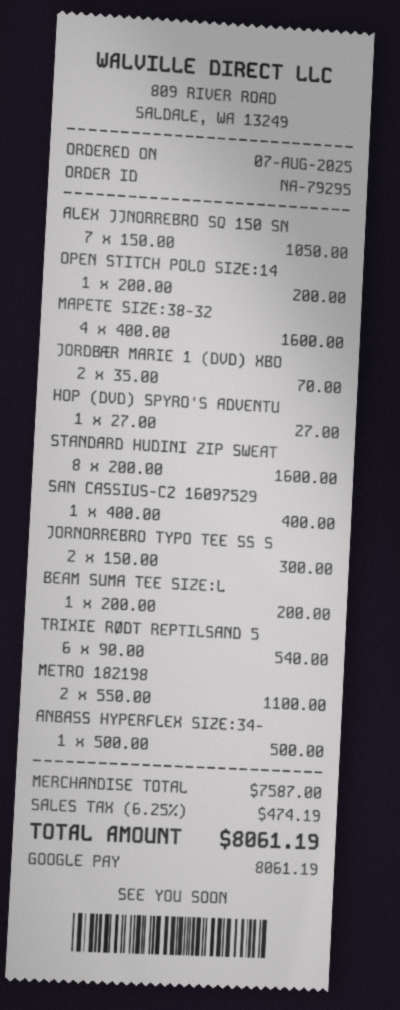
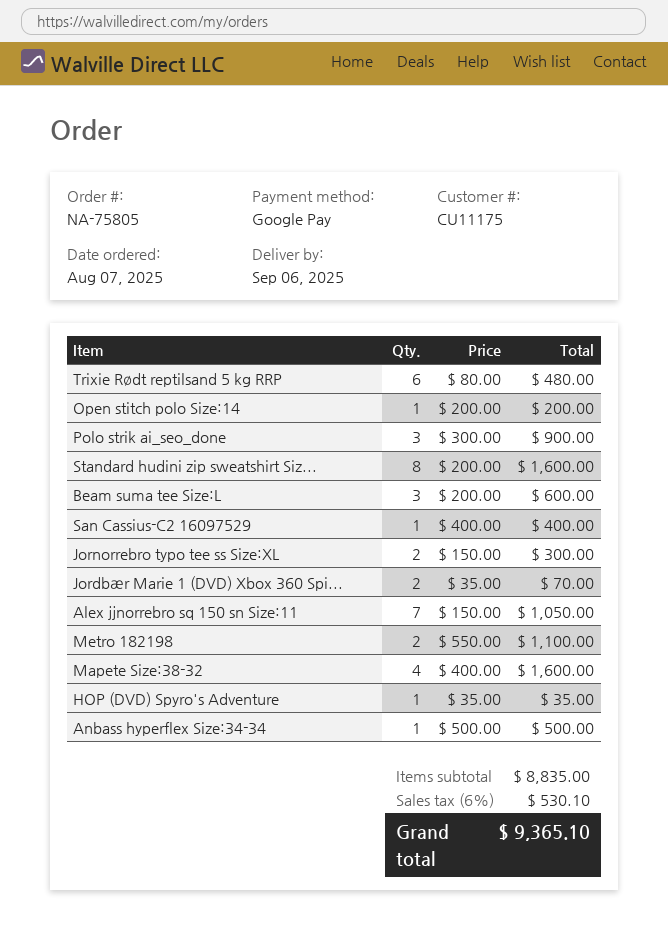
order number: NA-79295 -> NA-75805
HOP (DVD) SPYRO'S ADVENTU: 1 x 27.00 = 27.00 -> 1 x 35.00 = 35.00
BEAM SUMA TEE SIZE:L: 1 x 200.00 = 200.00 -> 3 x 200.00 = 600.00
TRIXIE RØDT REPTILSAND 5: 6 x 90.00 = 540.00 -> 6 x 80.00 = 480.00
Polo strik ai_seo_done: none -> 3 x 300.00 = 900.00
subtotal: 7587.00 -> 8835.00
tax: 6.25% = 474.19 -> 6% = 530.10
total: 8061.19 -> 9365.10

